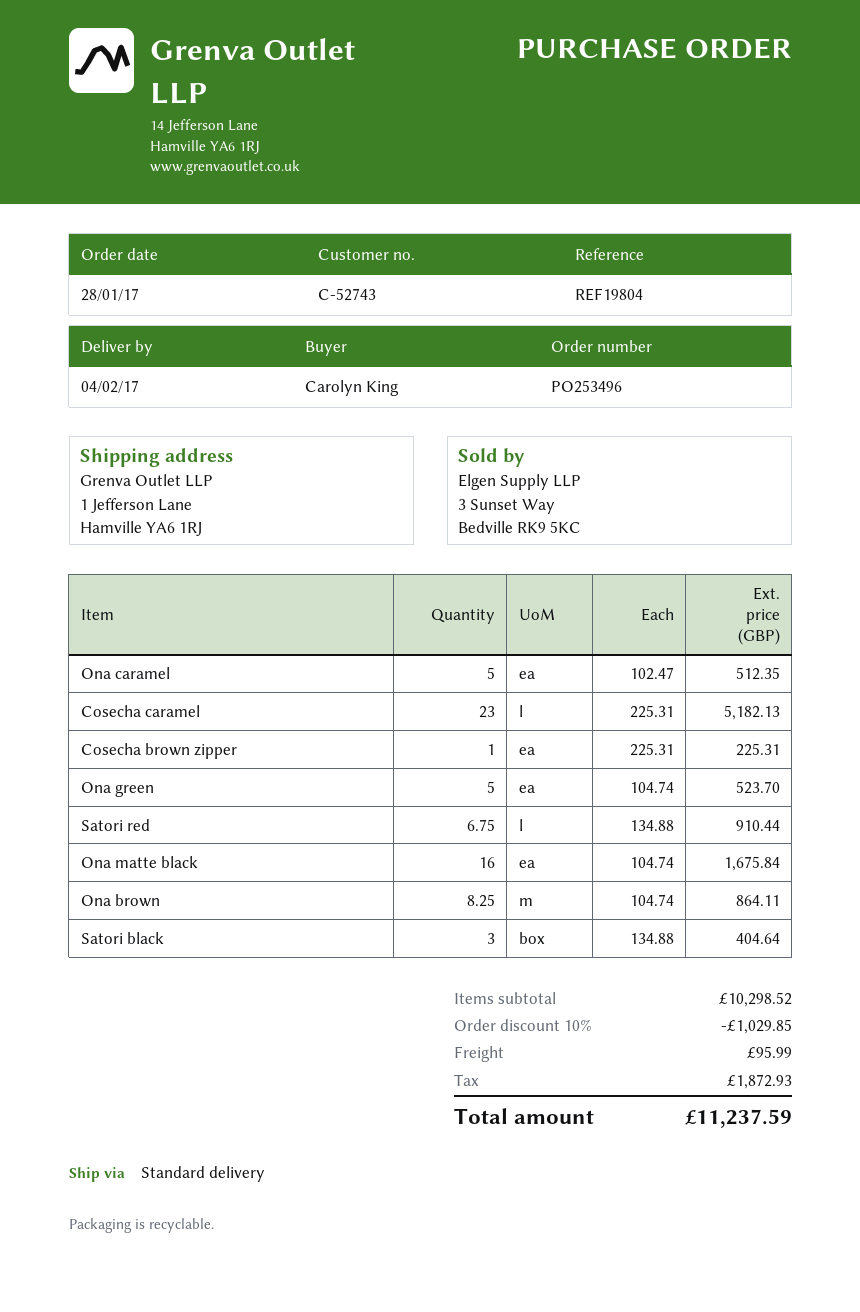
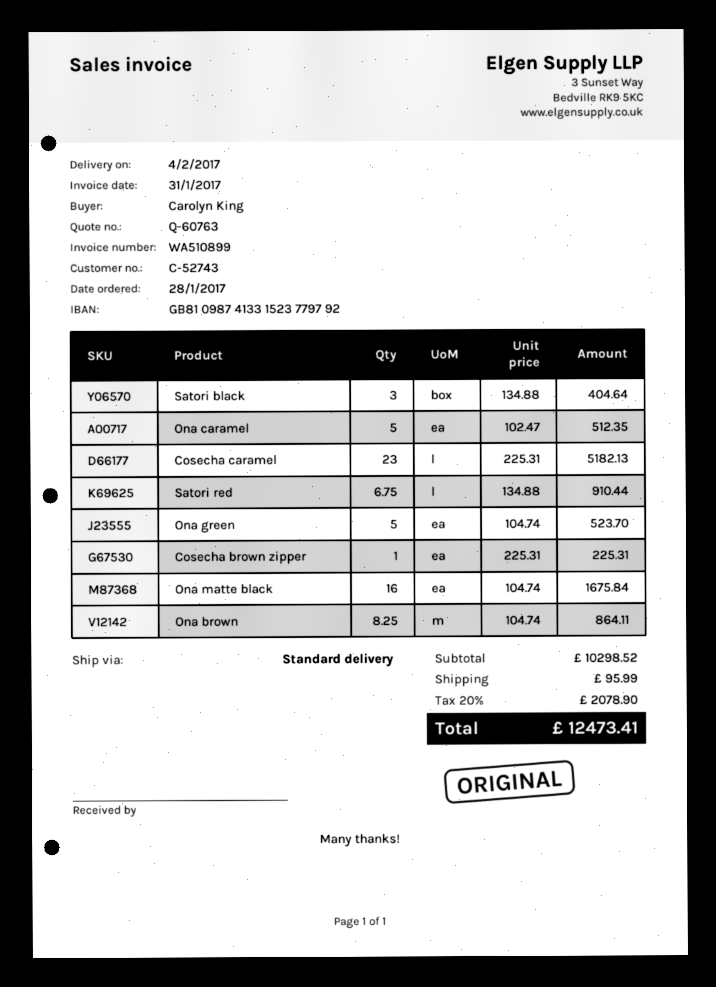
discount: 10% = 1029.85 -> none
tax: 1872.93 -> 2078.90
total: 11237.59 -> 12473.41

